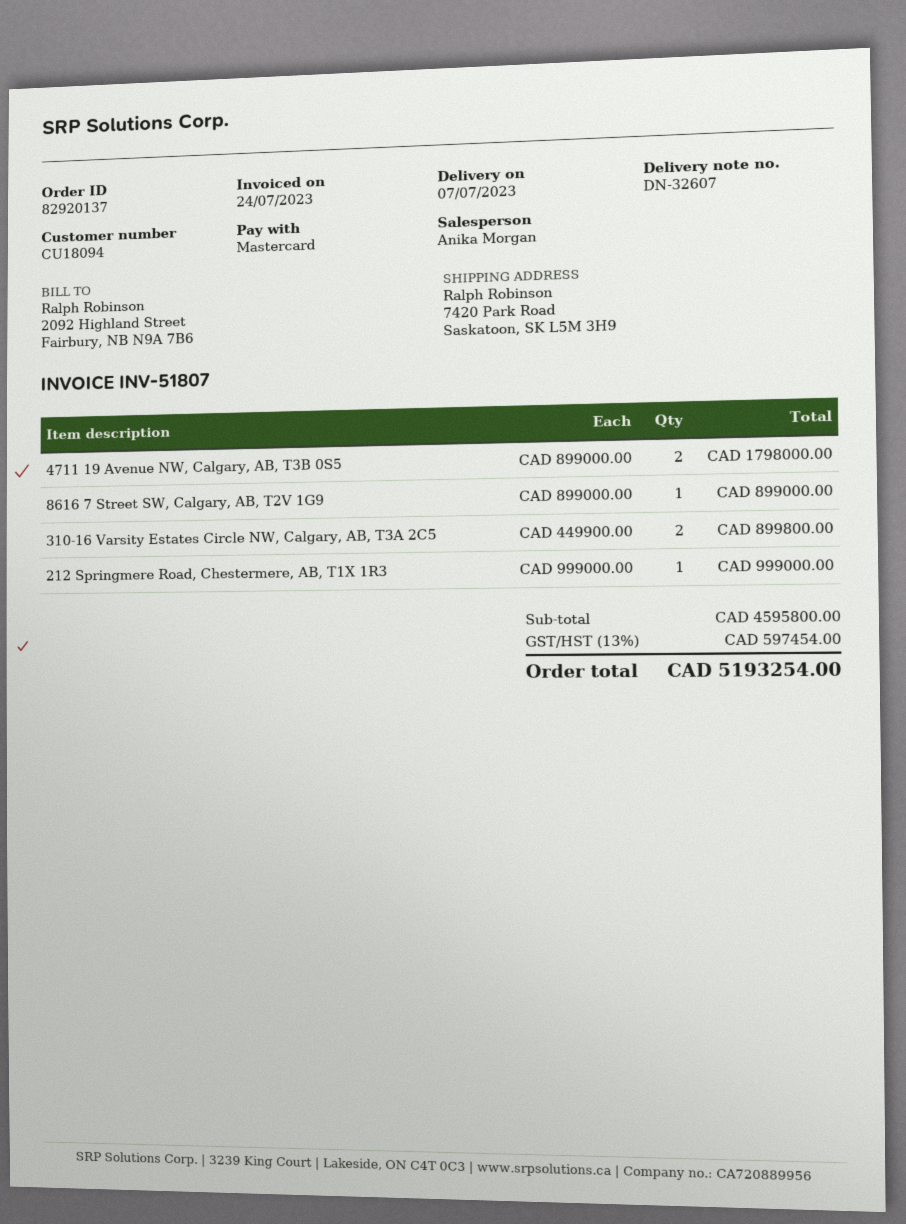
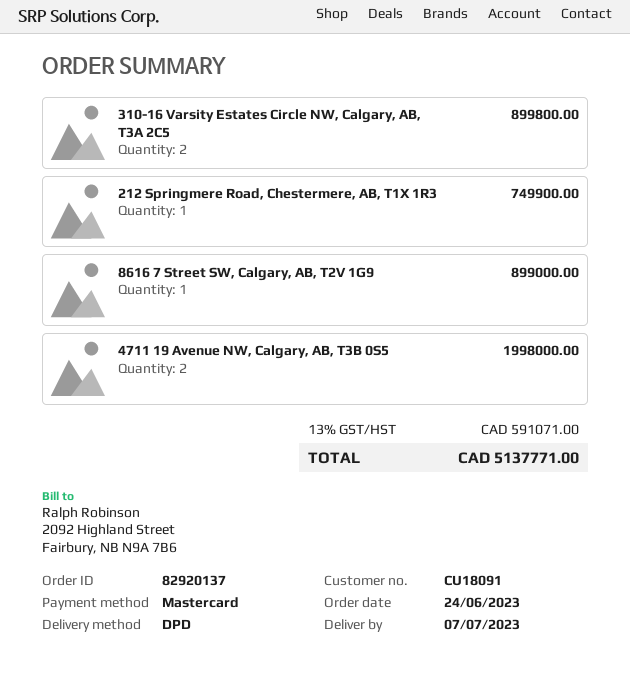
customer number: CU18094 -> CU18091
4711 19 Avenue NW, Calgary, AB, T3B 0S5: 2 for 1798000.00 -> 2 for 1998000.00
212 Springmere Road, Chestermere, AB, T1X 1R3: 1 for 999000.00 -> 1 for 749900.00
tax: 13% = 597454.00 -> 13% = 591071.00
total: 5193254.00 -> 5137771.00

